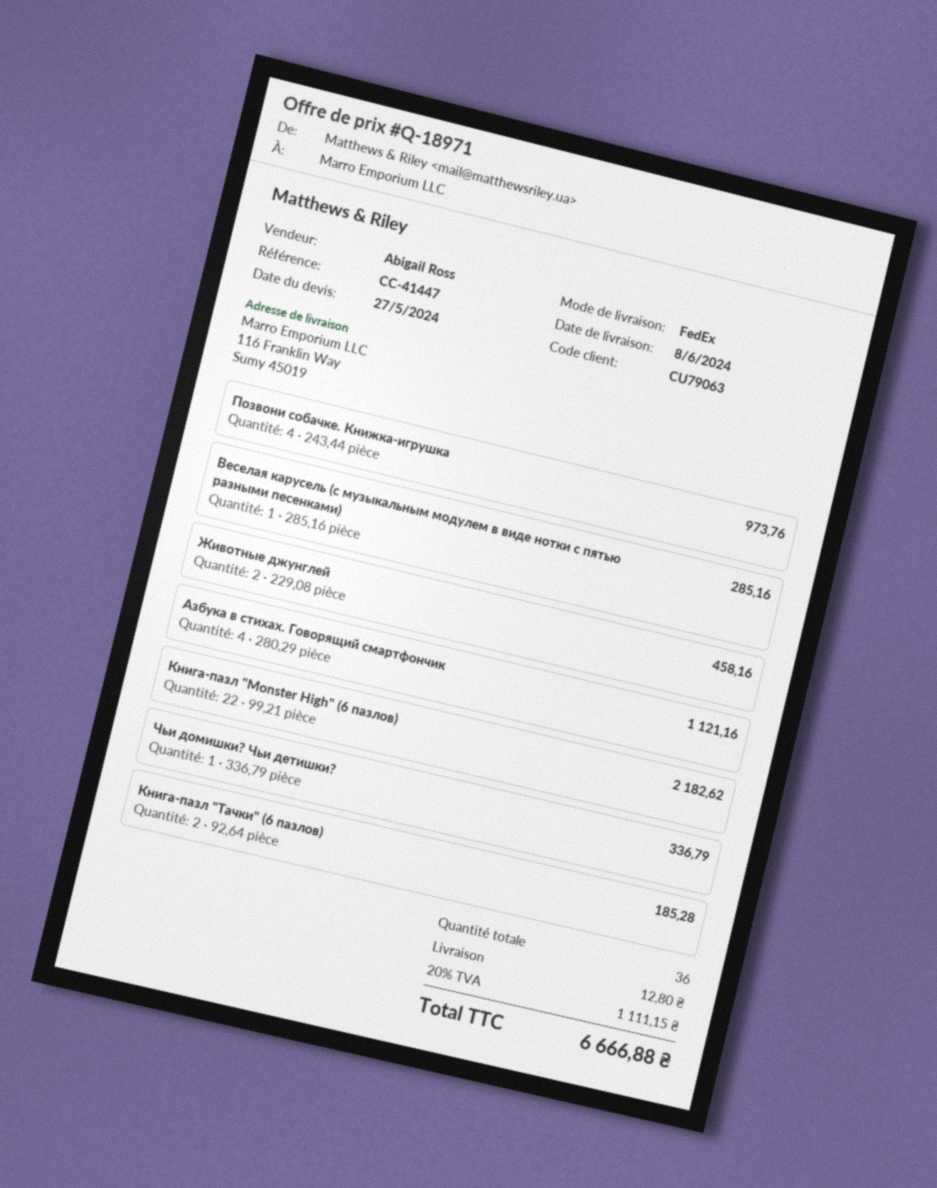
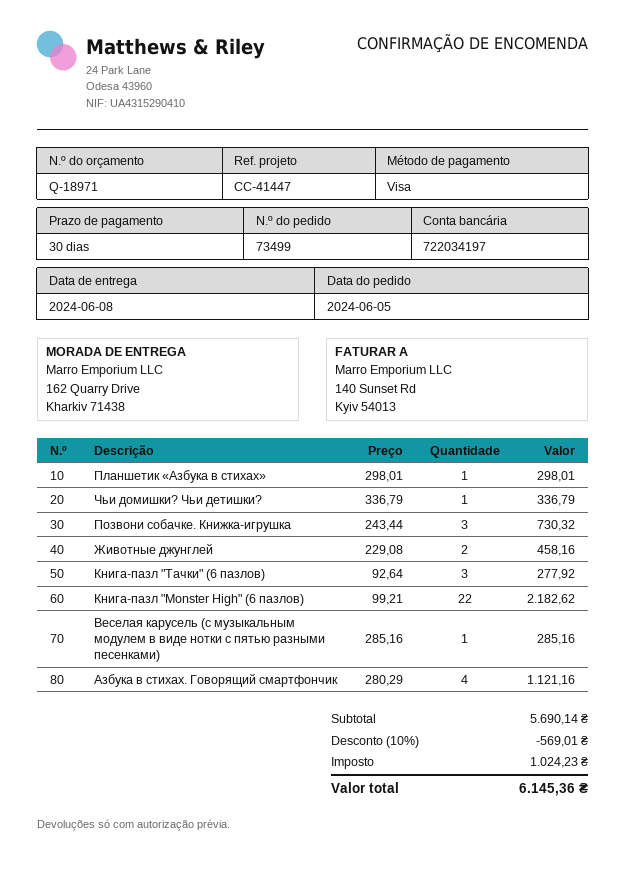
ship to: 116 Franklin Way, Sumy 45019 -> 162 Quarry Drive, Kharkiv 71438
Позвони собачке. Книжка-игрушка: 4 x 243.44 = 973.76 -> 3 x 243.44 = 730.32
Книга-пазл "Тачки" (6 пазлов): 2 x 92.64 = 185.28 -> 3 x 92.64 = 277.92
Планшетик «Азбука в стихах»: none -> 1 x 298.01 = 298.01
discount: none -> 10% = 569.01
shipping: 12.80 -> none
tax: 1111.15 -> 1024.23
total: 6666.88 -> 6145.36

